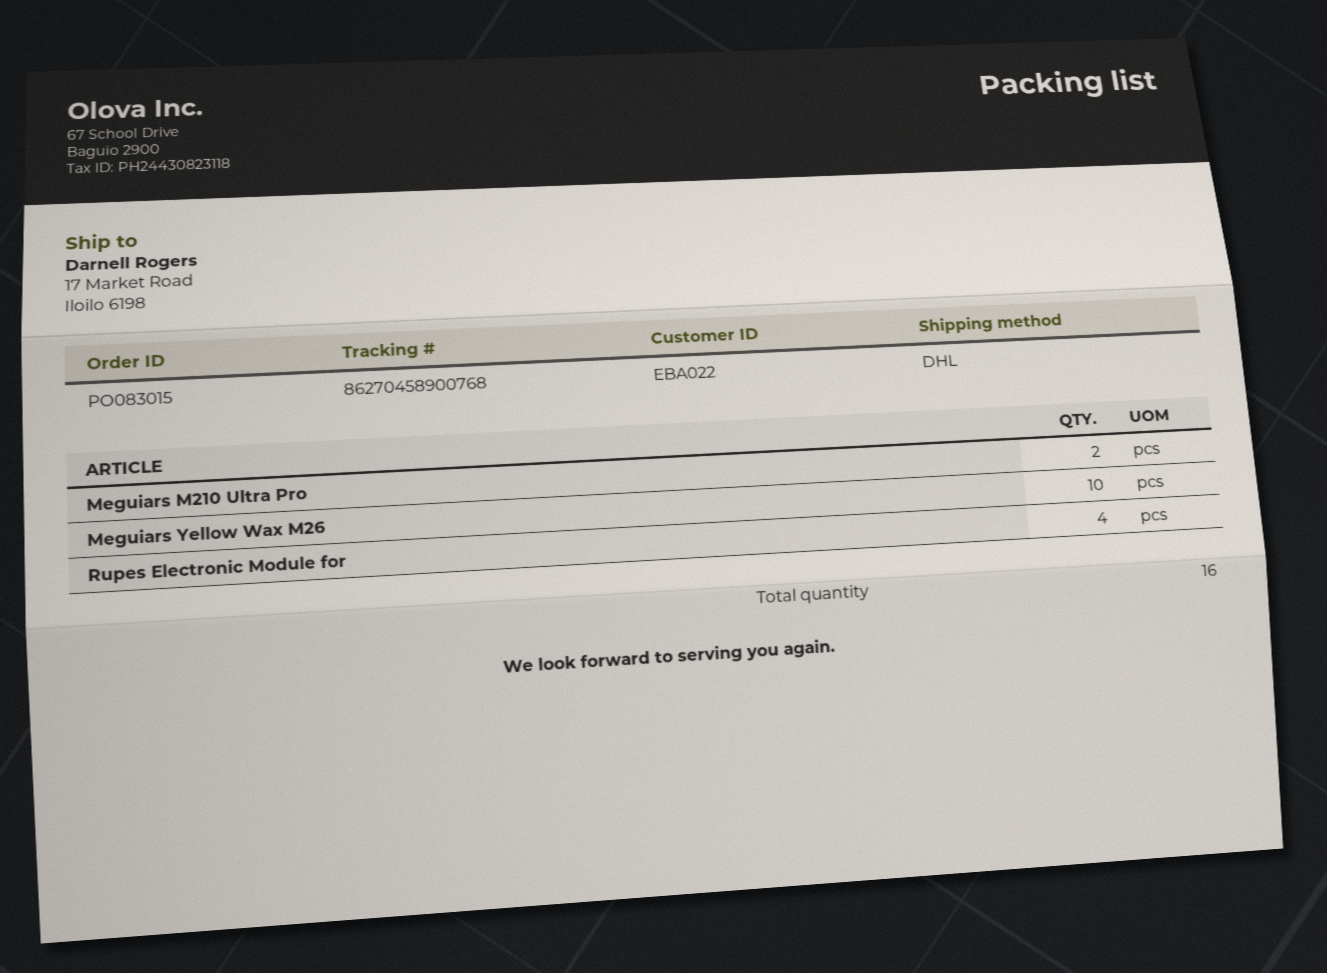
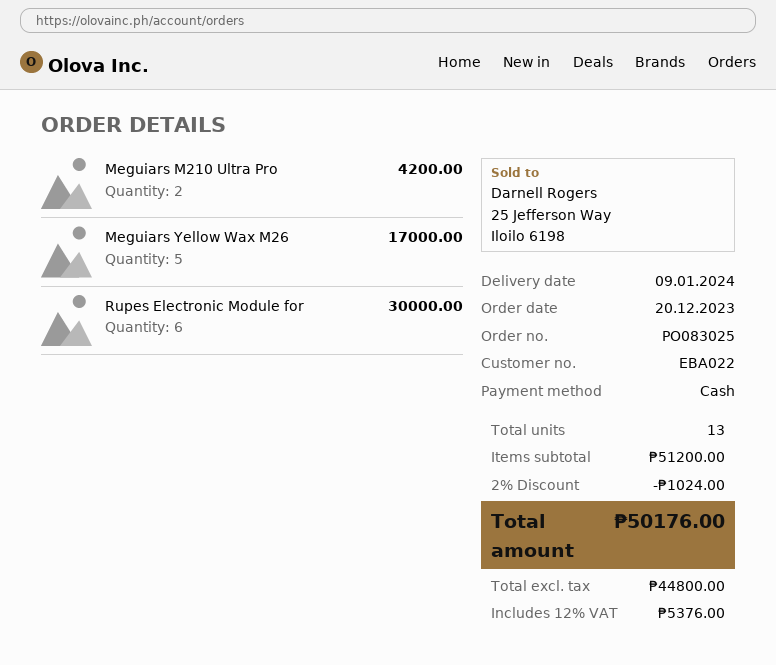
order number: PO083015 -> PO083025
Meguiars Yellow Wax M26: 10 -> 5
Rupes Electronic Module for: 4 -> 6
total quantity: 16 -> 13

